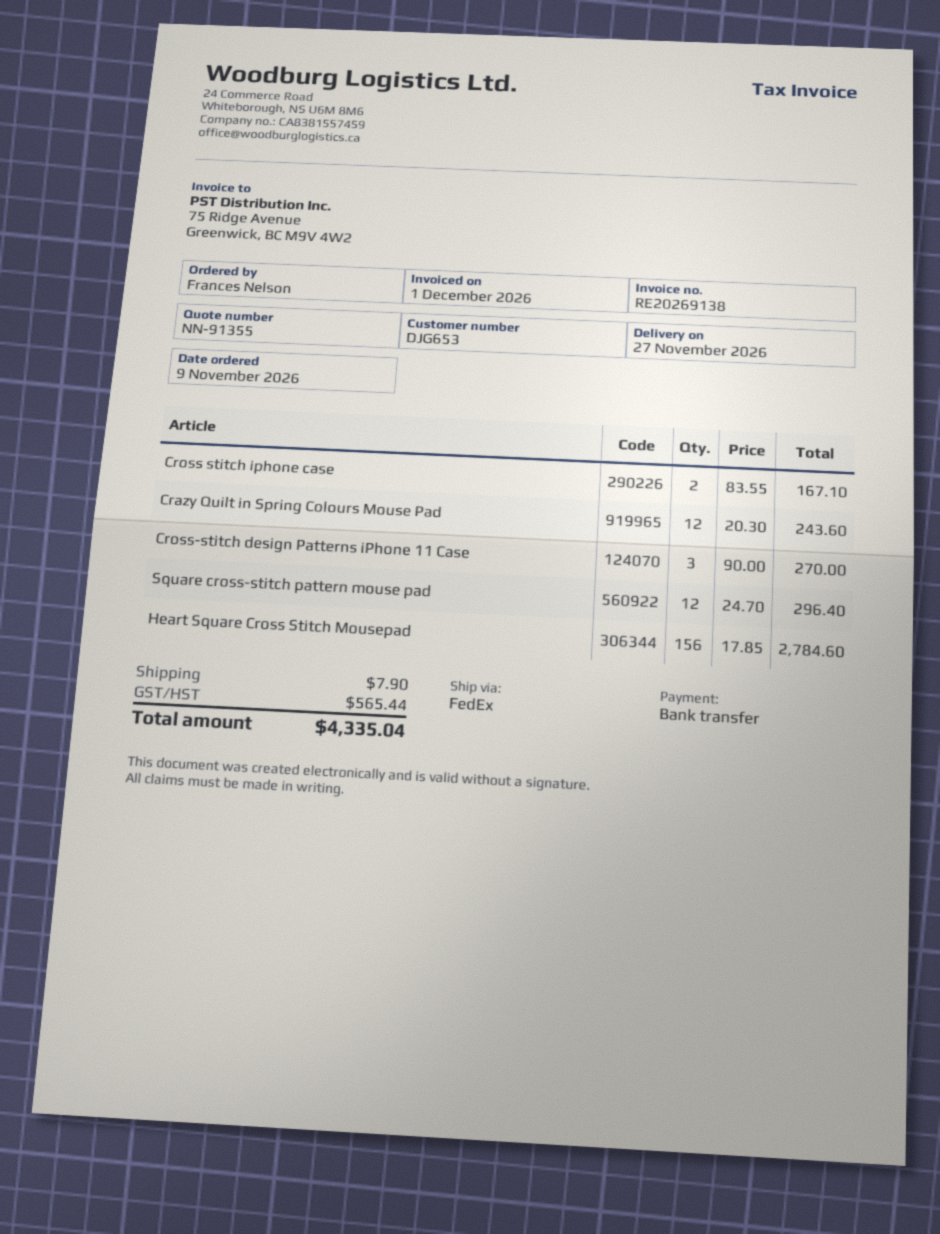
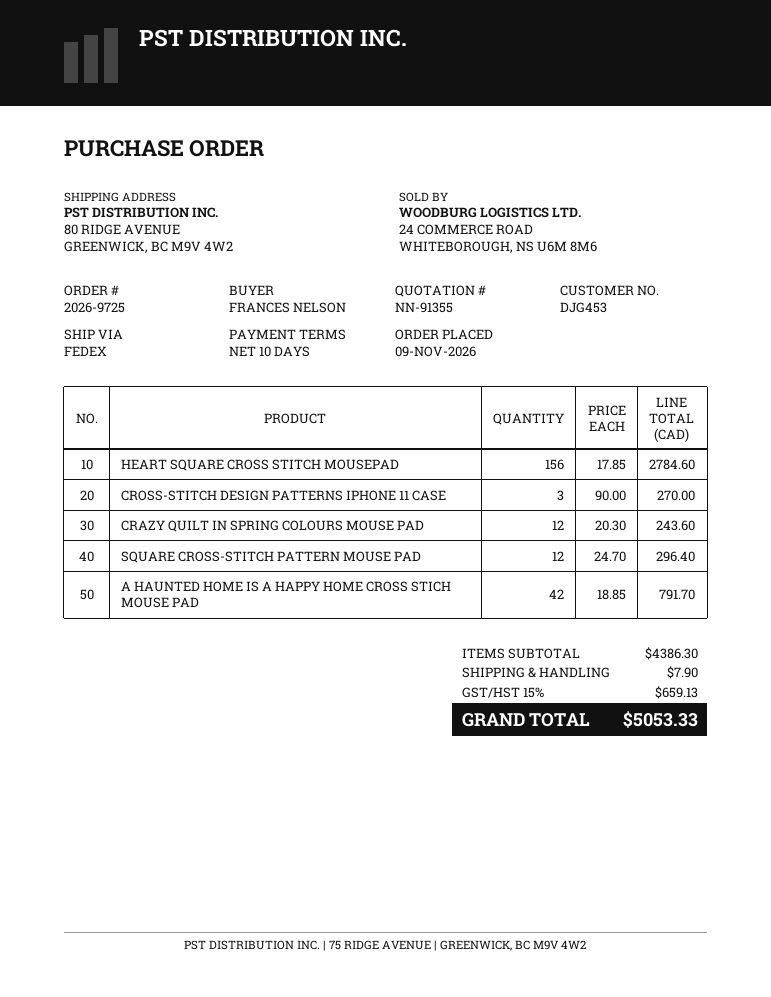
customer number: DJG653 -> DJG453
Cross stitch iphone case: 2 x 83.55 = 167.10 -> none
A HAUNTED HOME IS A HAPPY HOME CROSS STICH MOUSE PAD: none -> 42 x 18.85 = 791.70
tax: 565.44 -> 659.13
total: 4335.04 -> 5053.33

